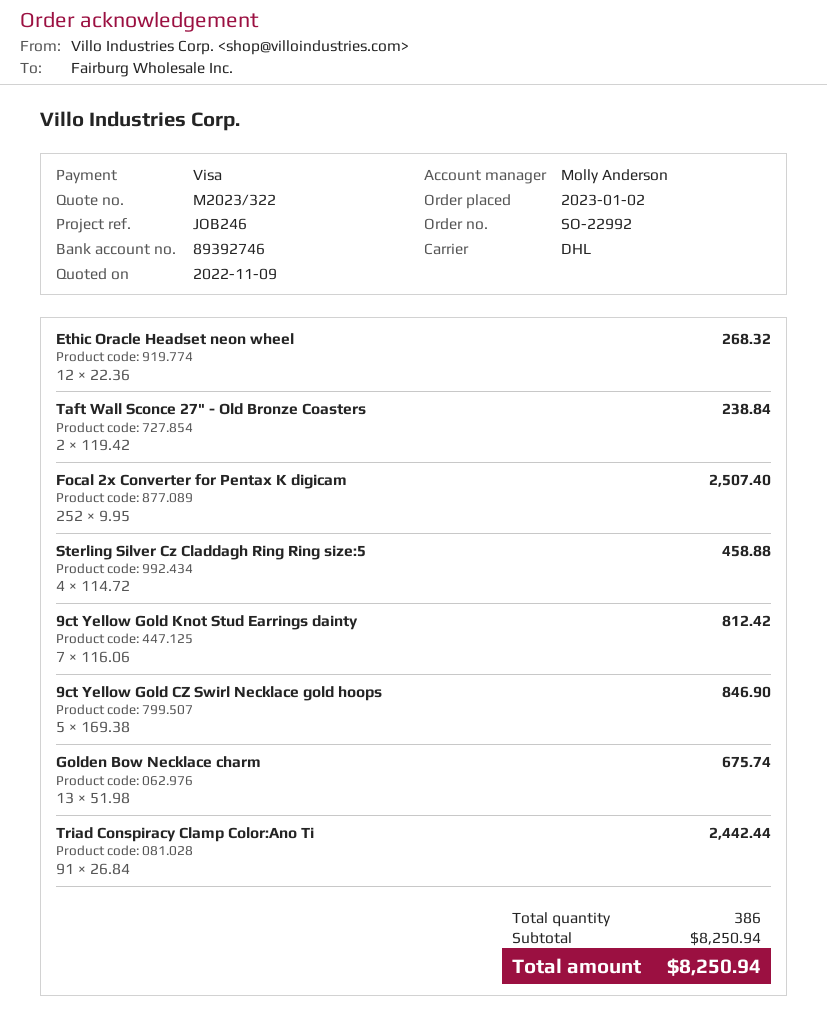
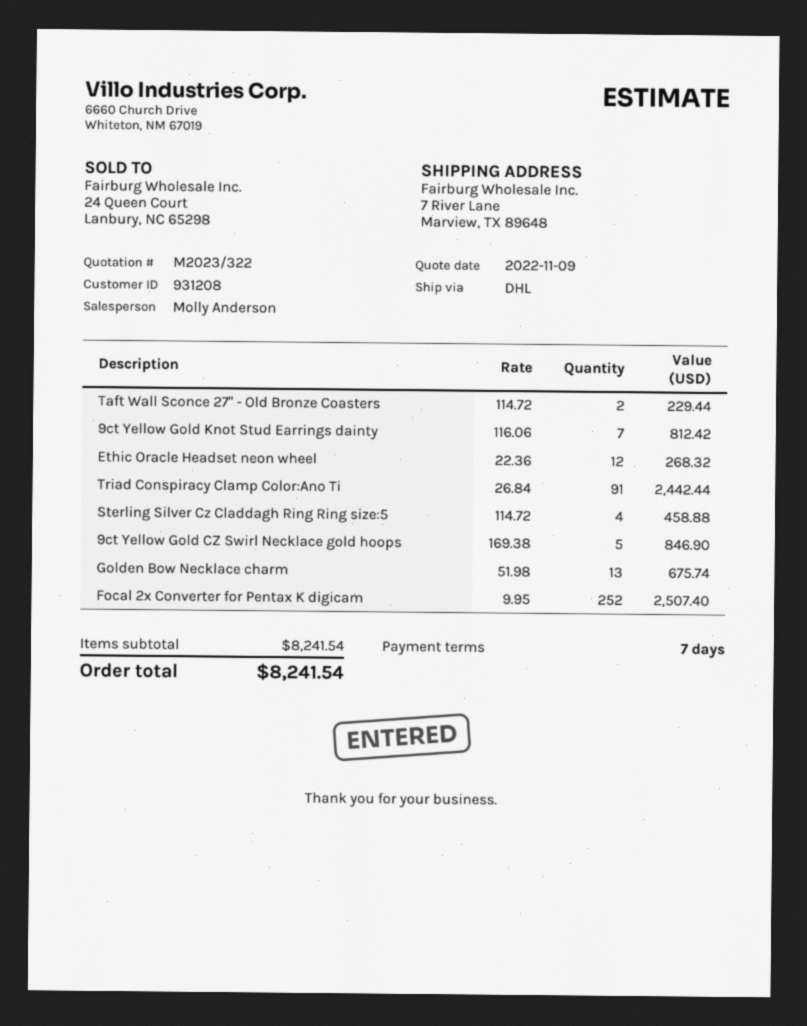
Taft Wall Sconce 27" - Old Bronze Coasters: 2 x 119.42 = 238.84 -> 2 x 114.72 = 229.44
subtotal: 8250.94 -> 8241.54
total: 8250.94 -> 8241.54

